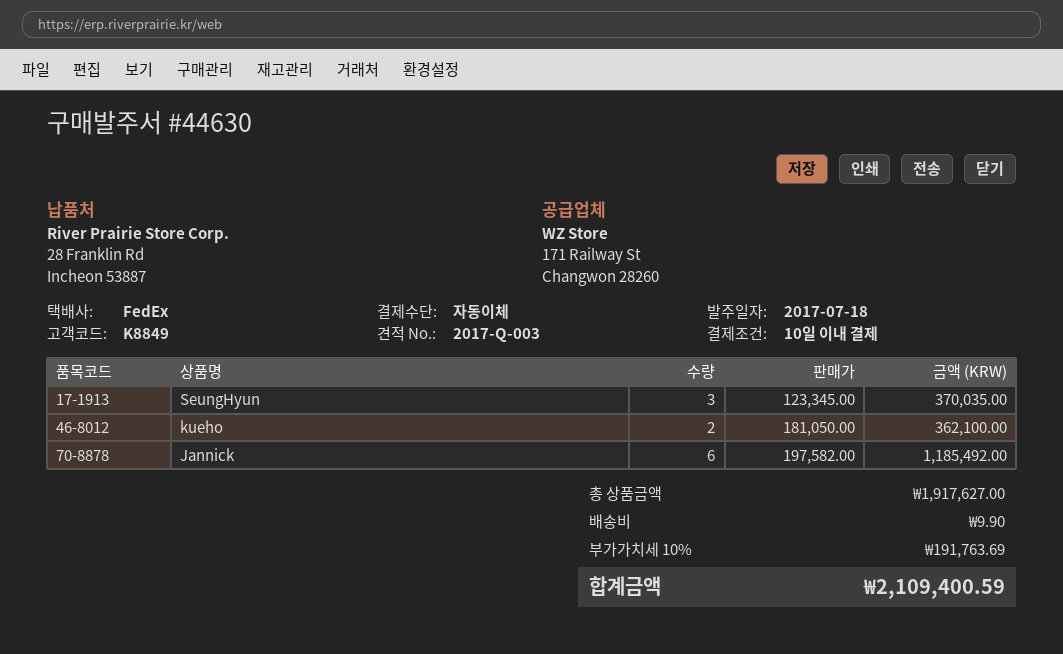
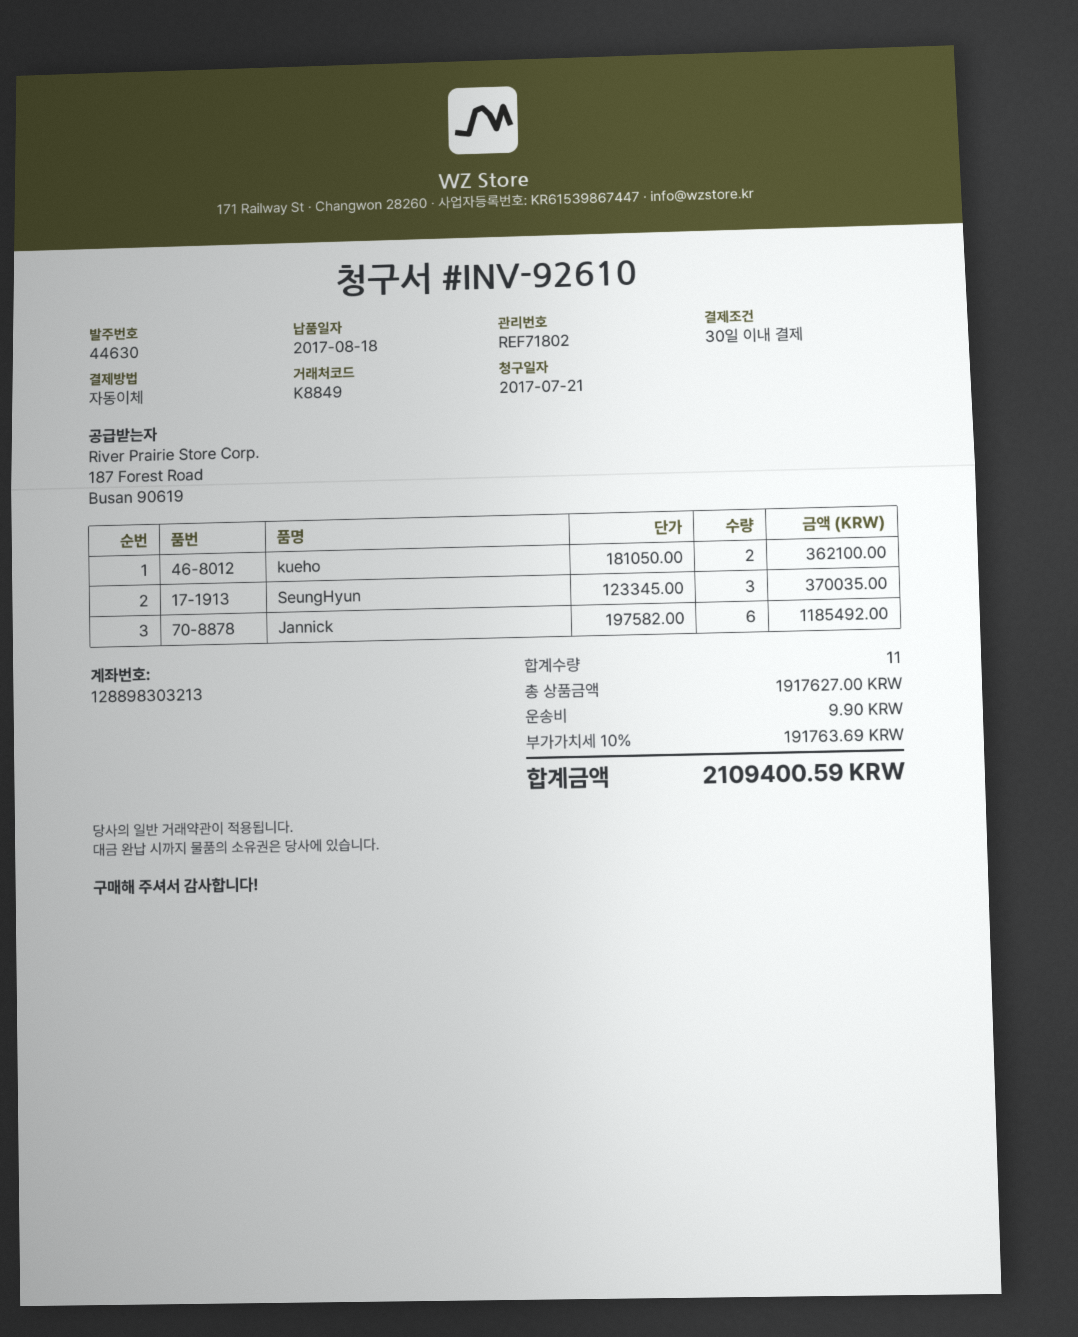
payment terms: 10 days -> 30 days

